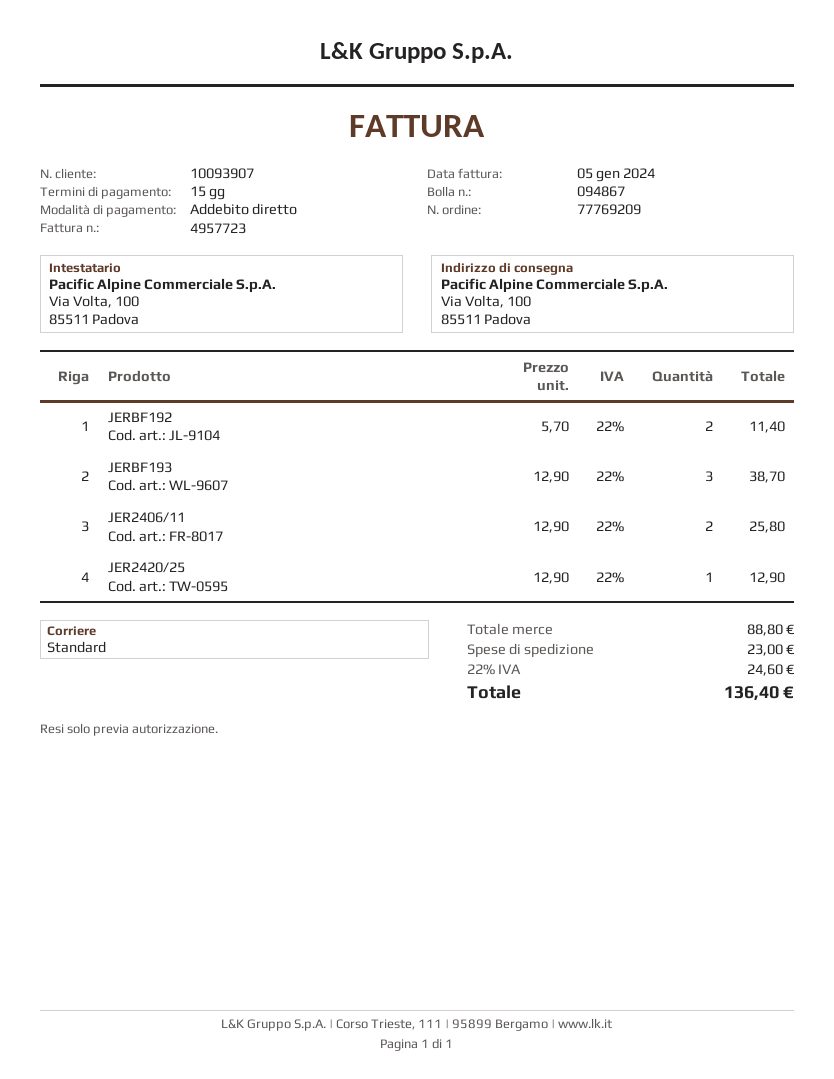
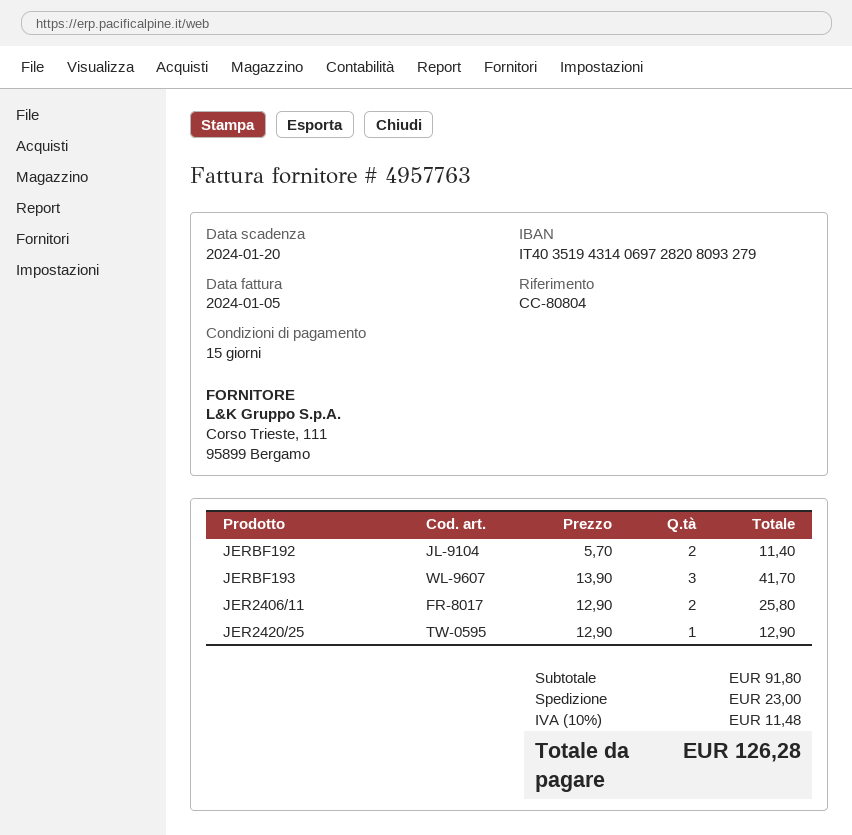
invoice number: 4957723 -> 4957763
JERBF193: 3 x 12.90 = 38.70 -> 3 x 13.90 = 41.70
subtotal: 88.80 -> 91.80
tax: 22% = 24.60 -> 10% = 11.48
total: 136.40 -> 126.28

